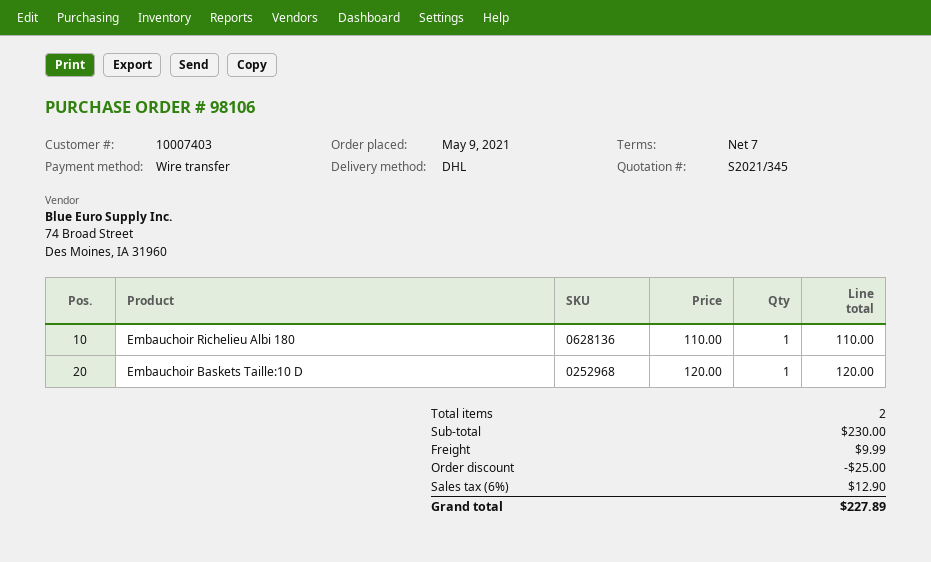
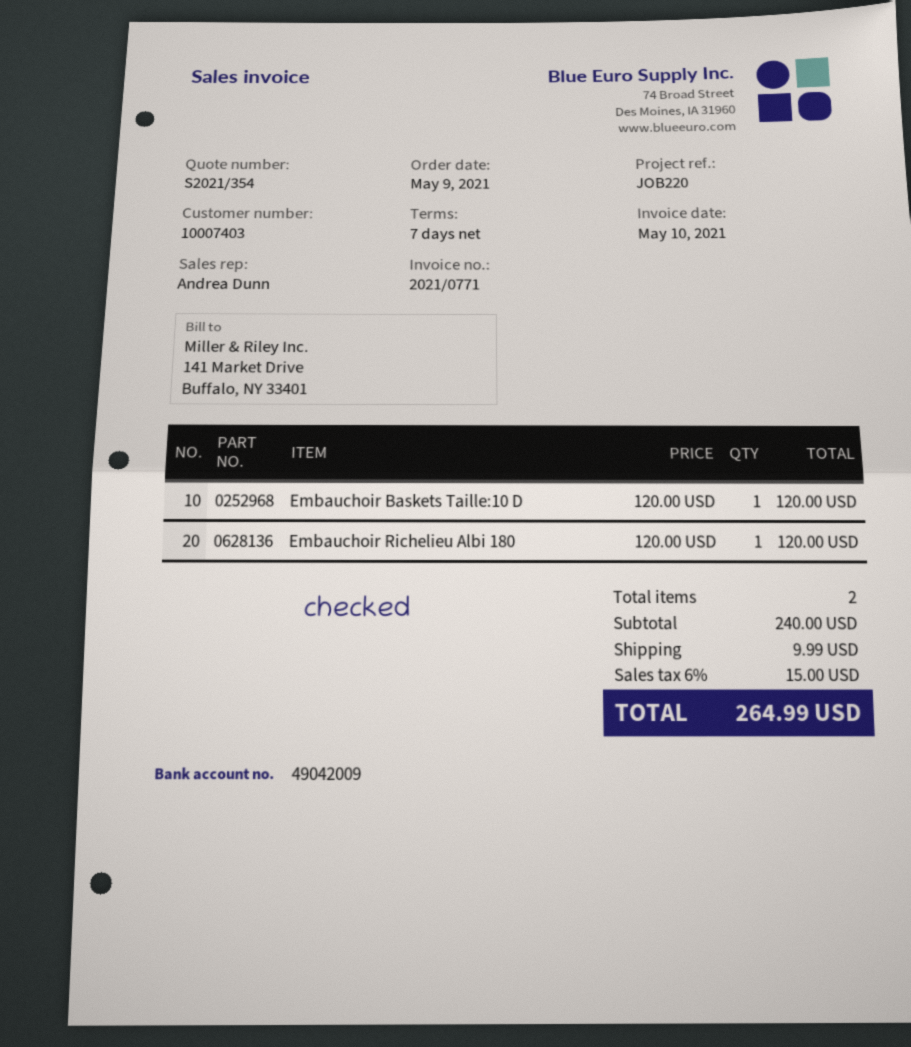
quote number: S2021/345 -> S2021/354
Embauchoir Richelieu Albi 180: 1 x 110.00 = 110.00 -> 1 x 120.00 = 120.00
subtotal: 230.00 -> 240.00
discount: 25.00 -> none
tax: 6% = 12.90 -> 6% = 15.00
total: 227.89 -> 264.99

